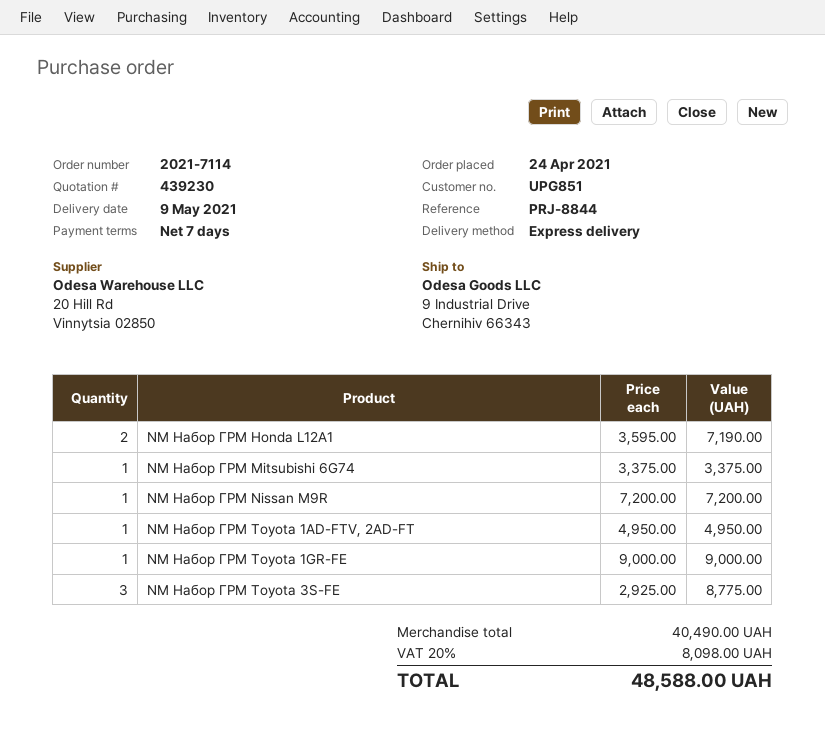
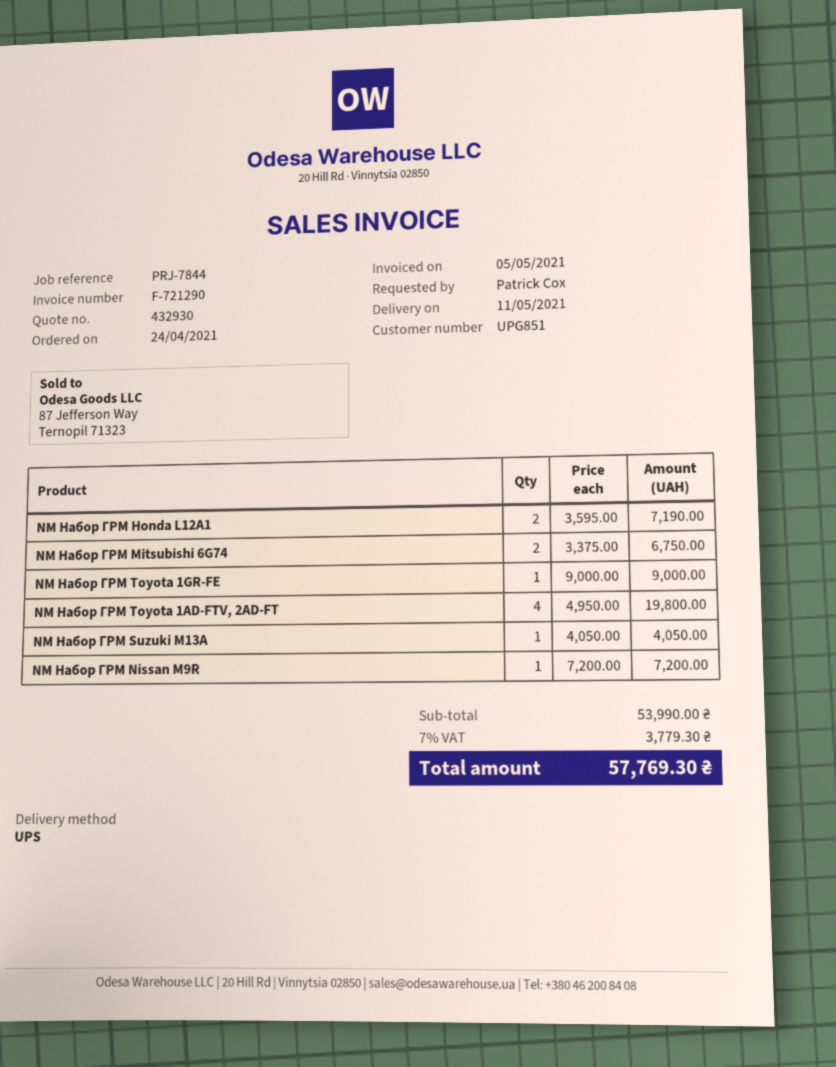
quote number: 439230 -> 432930
delivery date: 2021-05-09 -> 2021-05-11
reference: PRJ-8844 -> PRJ-7844
shipping method: express -> UPS
NM Набор ГРМ Mitsubishi 6G74: 1 x 3375.00 = 3375.00 -> 2 x 3375.00 = 6750.00
NM Набор ГРМ Toyota 1AD-FTV, 2AD-FT: 1 x 4950.00 = 4950.00 -> 4 x 4950.00 = 19800.00
NM Набор ГРМ Toyota 3S-FE: 3 x 2925.00 = 8775.00 -> none
NM Набор ГРМ Suzuki M13A: none -> 1 x 4050.00 = 4050.00
subtotal: 40490.00 -> 53990.00
tax: 20% = 8098.00 -> 7% = 3779.30
total: 48588.00 -> 57769.30

